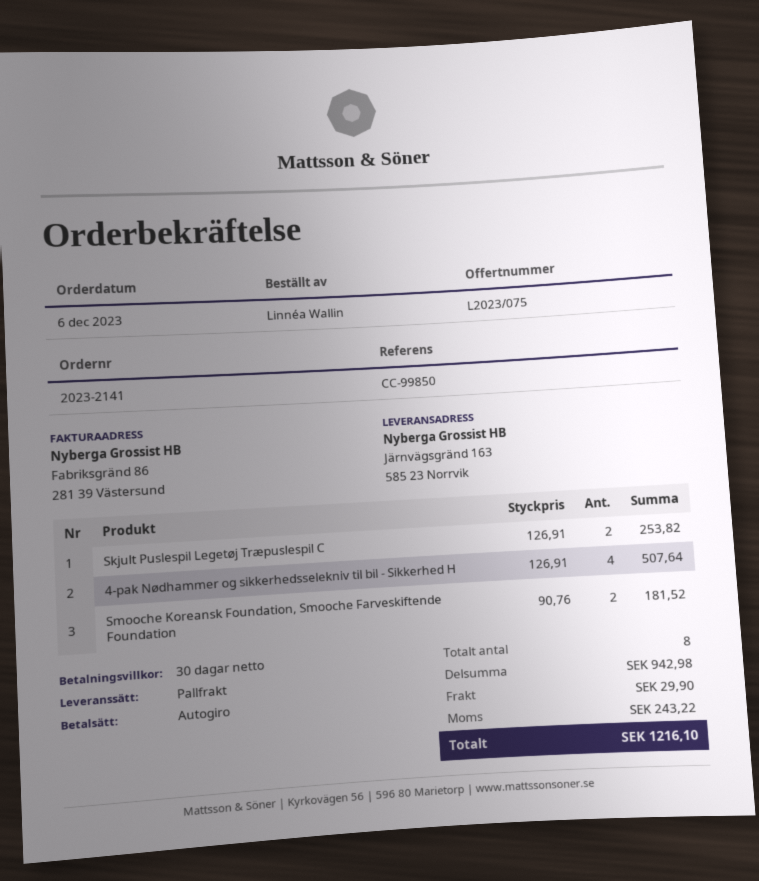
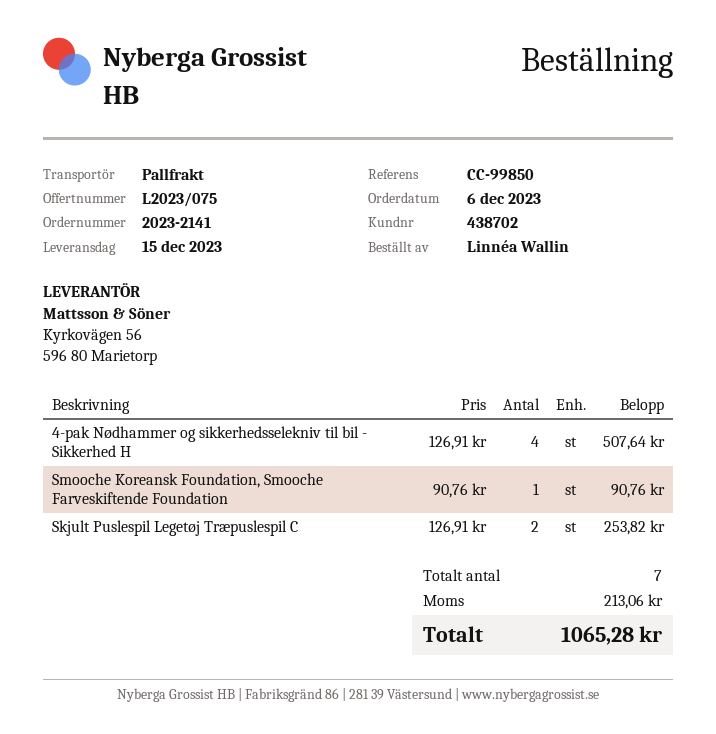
Smooche Koreansk Foundation, Smooche Farveskiftende Foundation: 2 x 90.76 = 181.52 -> 1 x 90.76 = 90.76
total quantity: 8 -> 7
shipping: 29.90 -> none
tax: 243.22 -> 213.06
total: 1216.10 -> 1065.28

